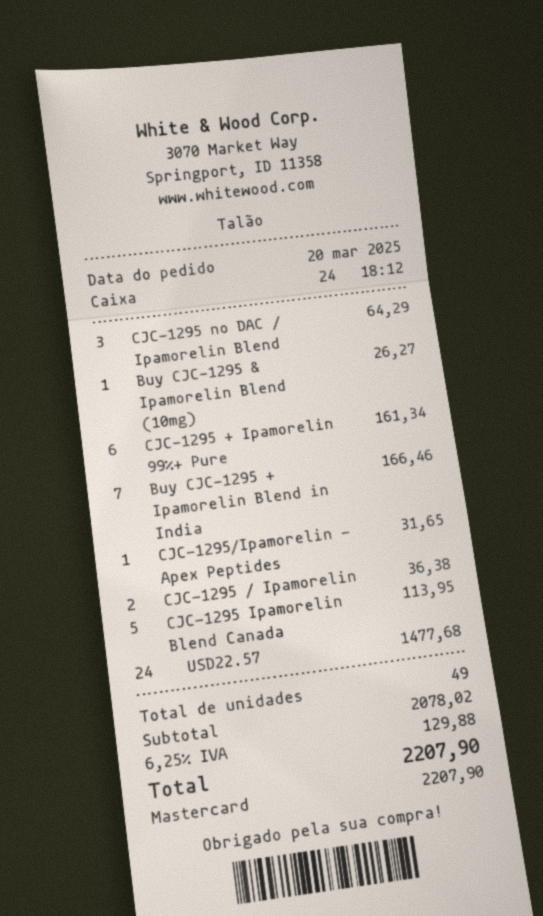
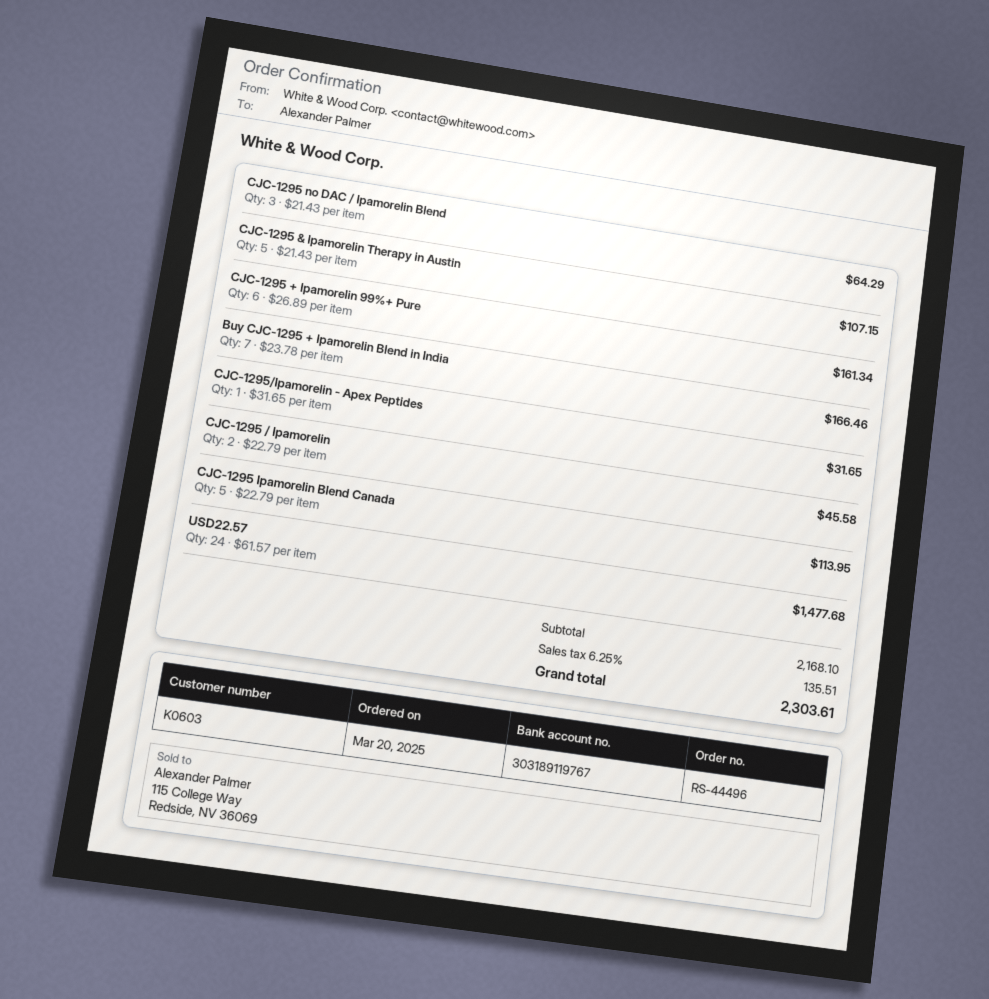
Buy CJC-1295 & Ipamorelin Blend (10mg): 1 for 26.27 -> none
CJC-1295 / Ipamorelin: 2 for 36.38 -> 2 for 45.58
CJC-1295 & Ipamorelin Therapy in Austin: none -> 5 for 107.15
subtotal: 2078.02 -> 2168.10
tax: 6.25% = 129.88 -> 6.25% = 135.51
total: 2207.90 -> 2303.61

